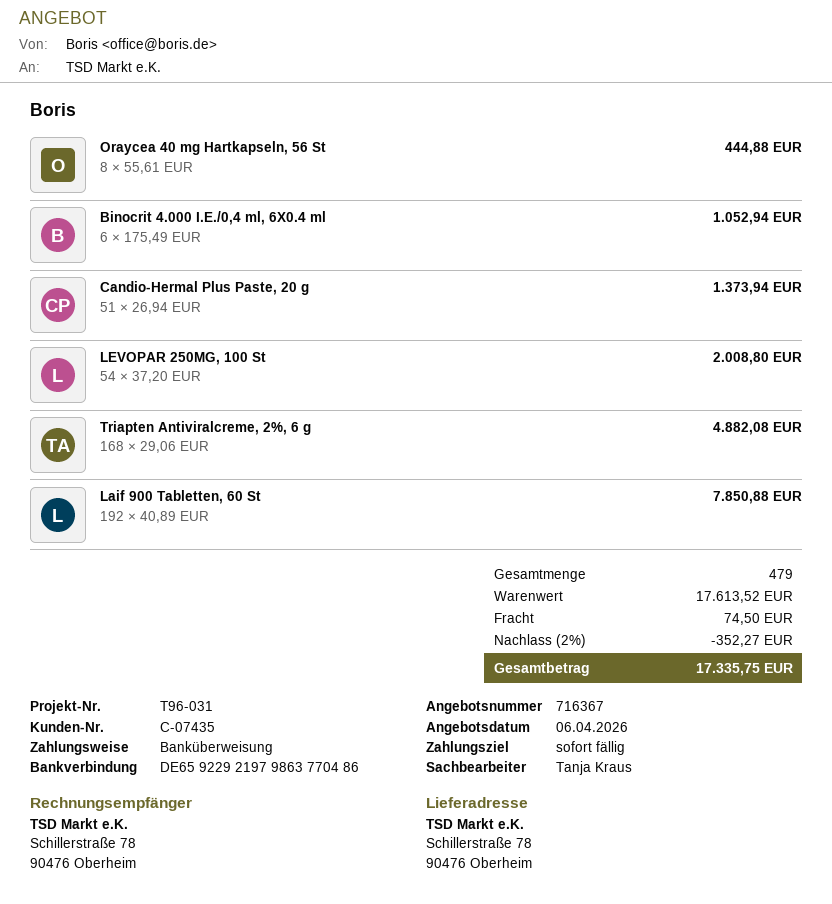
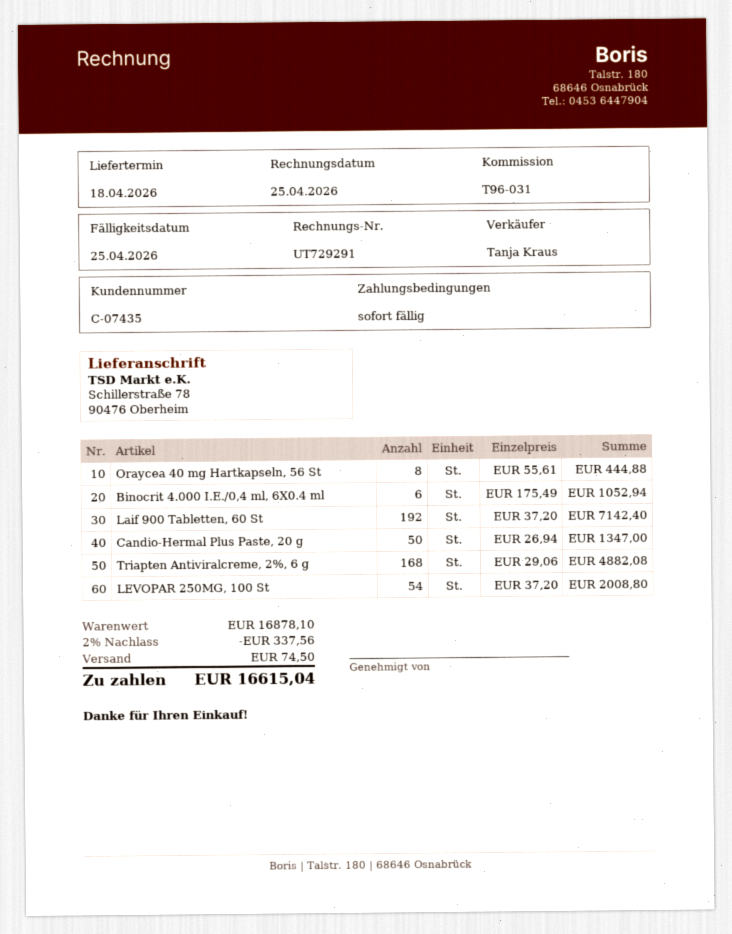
Candio-Hermal Plus Paste, 20 g: 51 x 26.94 = 1373.94 -> 50 x 26.94 = 1347.00
Laif 900 Tabletten, 60 St: 192 x 40.89 = 7850.88 -> 192 x 37.20 = 7142.40
subtotal: 17613.52 -> 16878.10
discount: 2% = 352.27 -> 2% = 337.56
total: 17335.75 -> 16615.04

